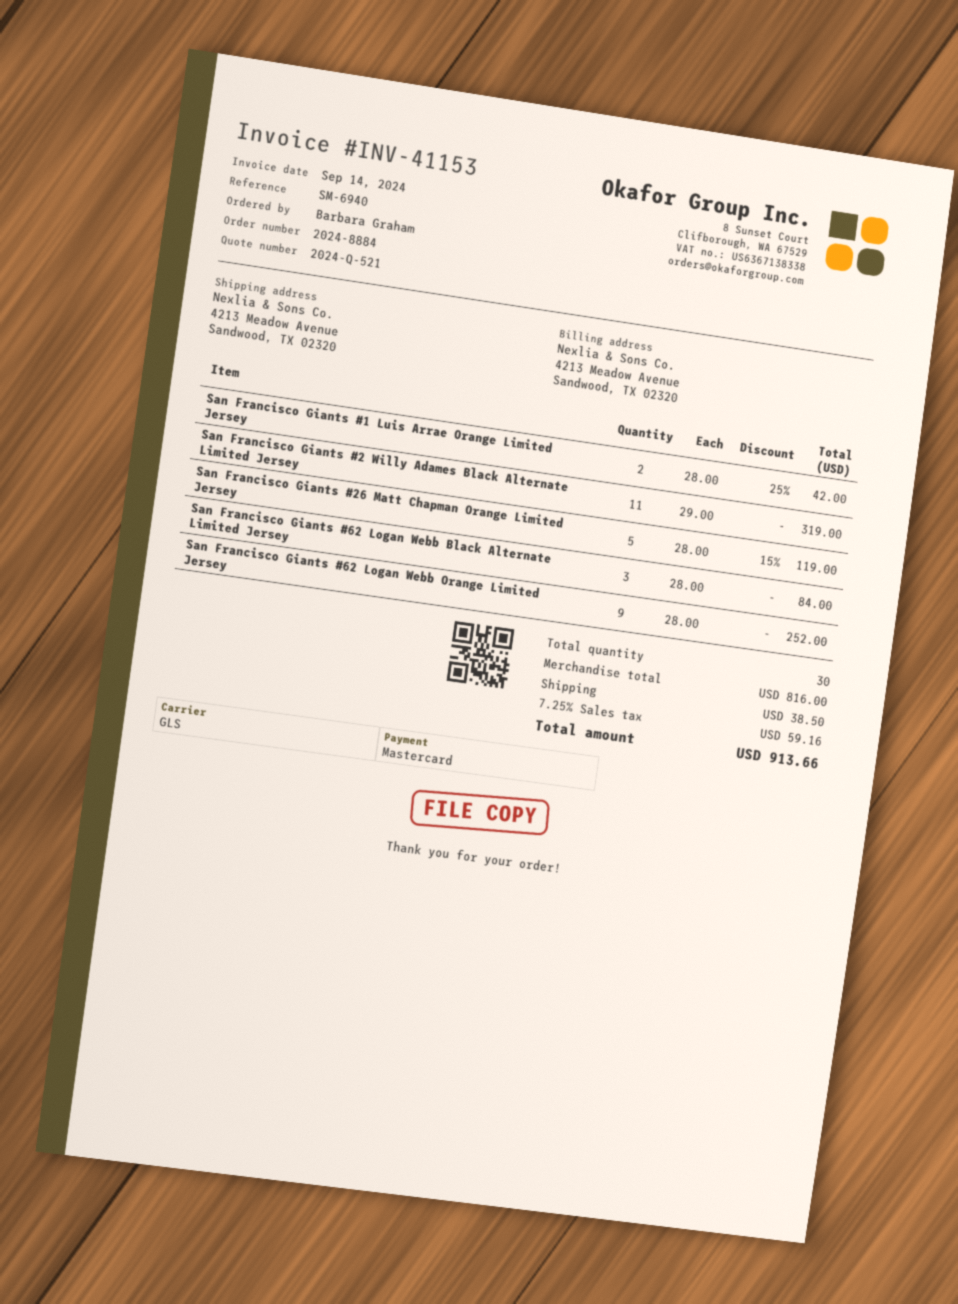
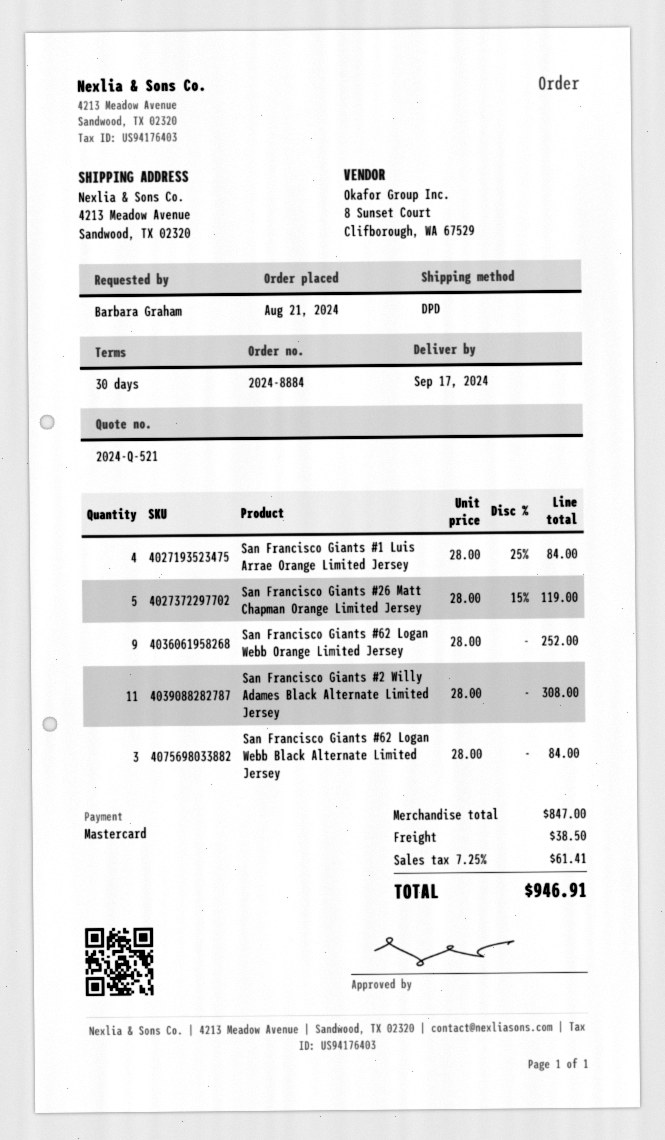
shipping method: GLS -> DPD
San Francisco Giants #1 Luis Arrae Orange Limited Jersey: 2 x 28.00 - 25% = 42.00 -> 4 x 28.00 - 25% = 84.00
San Francisco Giants #2 Willy Adames Black Alternate Limited Jersey: 11 x 29.00 = 319.00 -> 11 x 28.00 = 308.00
subtotal: 816.00 -> 847.00
tax: 7.25% = 59.16 -> 7.25% = 61.41
total: 913.66 -> 946.91

